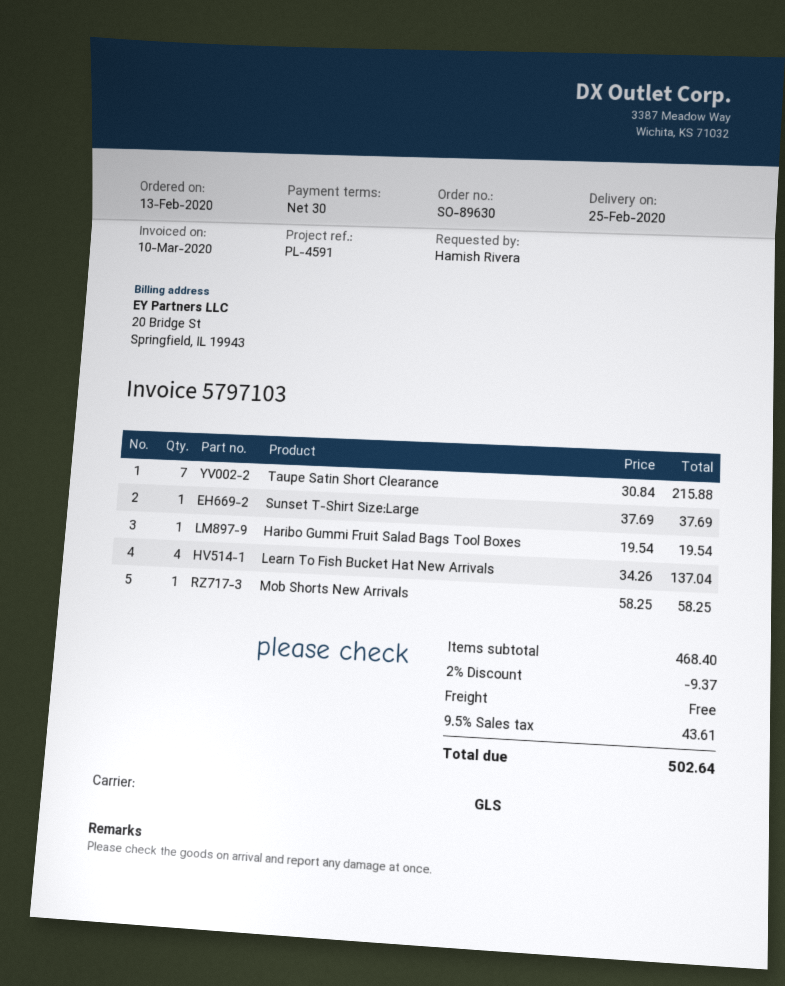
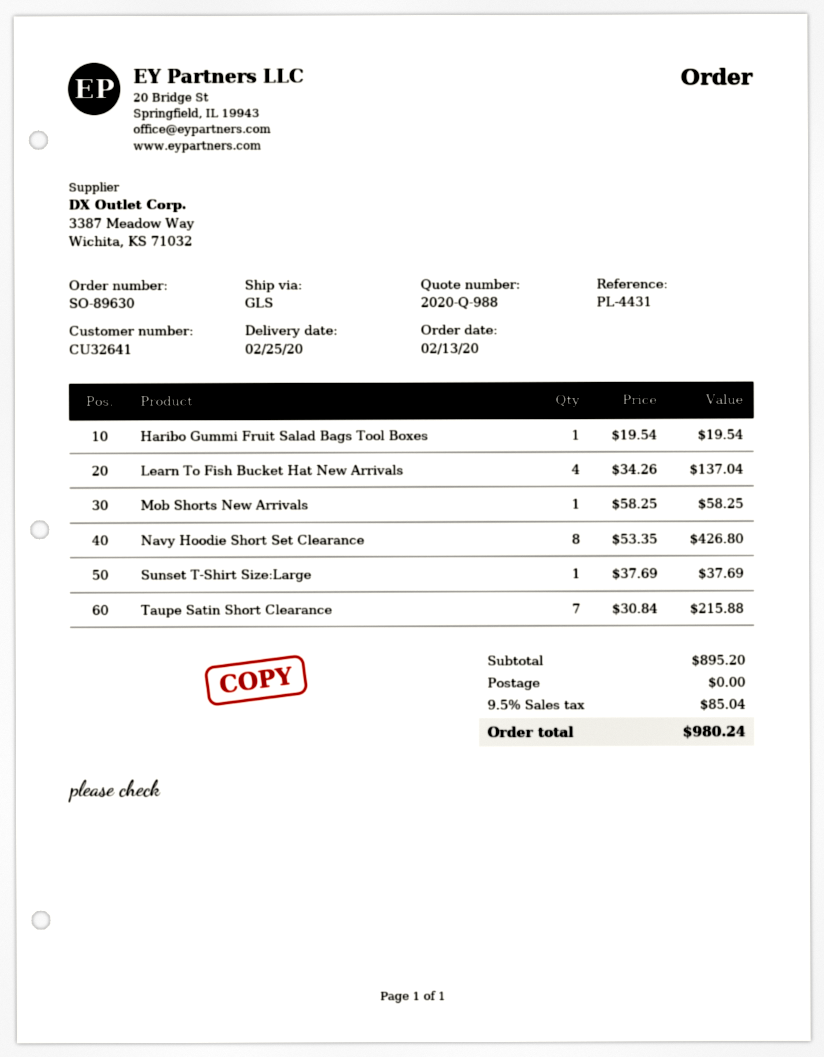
reference: PL-4591 -> PL-4431
Navy Hoodie Short Set Clearance: none -> 8 x 53.35 = 426.80
subtotal: 468.40 -> 895.20
discount: 2% = 9.37 -> none
tax: 9.5% = 43.61 -> 9.5% = 85.04
total: 502.64 -> 980.24

